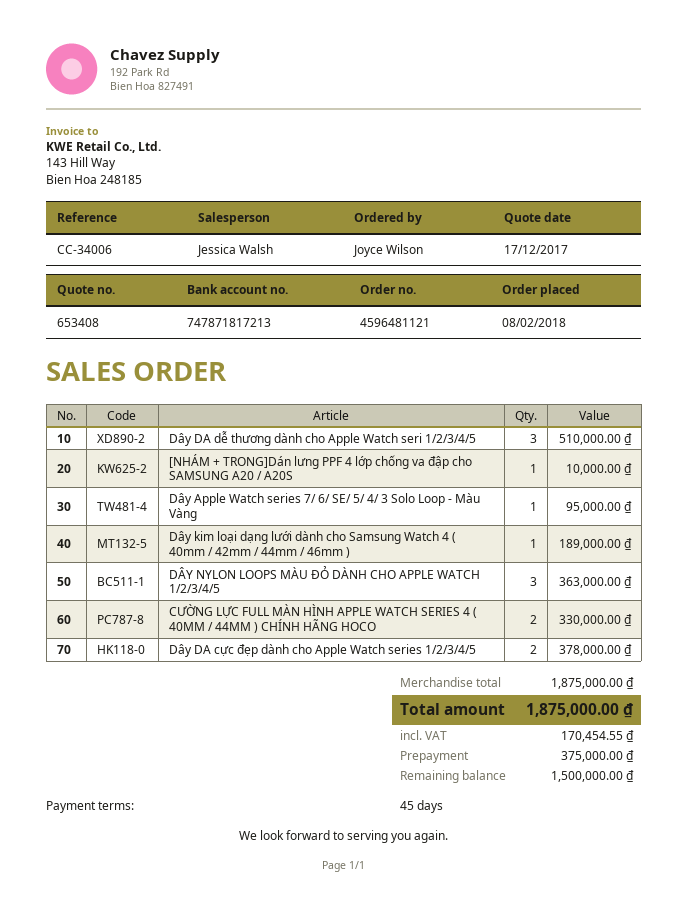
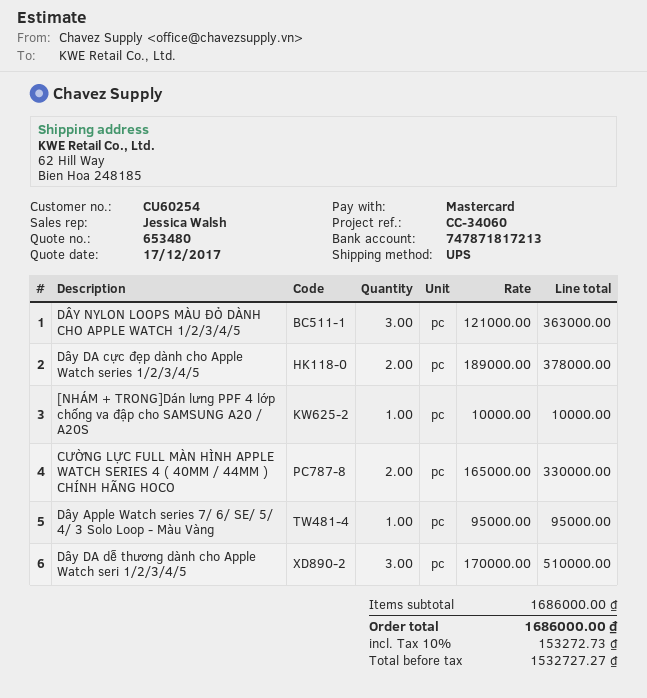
quote number: 653408 -> 653480
reference: CC-34006 -> CC-34060
Dây kim loại dạng lưới dành cho Samsung Watch 4 ( 40mm / 42mm / 44mm / 46mm ): 1 for 189000.00 -> none
subtotal: 1875000.00 -> 1686000.00
tax: 170454.55 -> 153272.73
total: 1875000.00 -> 1686000.00

